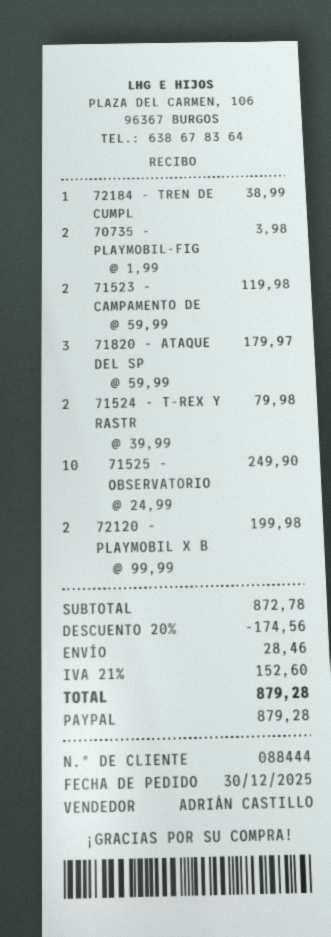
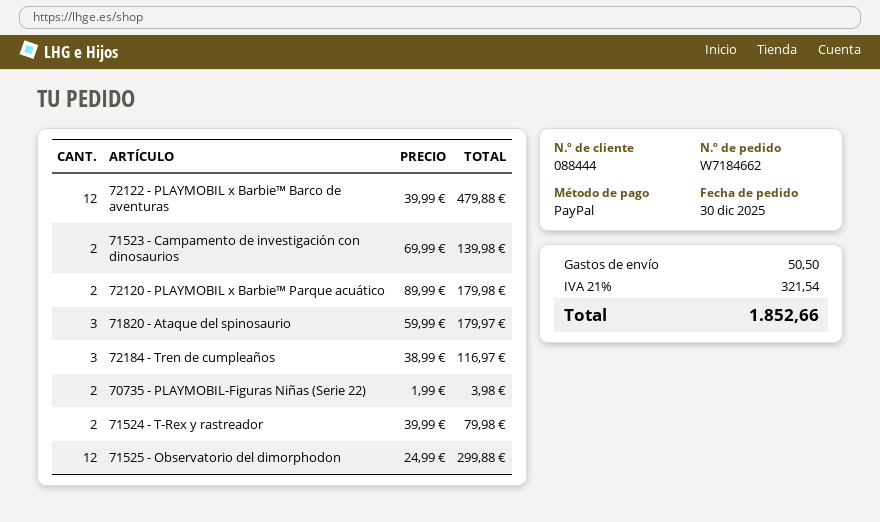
72184 - TREN DE CUMPL: 1 x 38.99 = 38.99 -> 3 x 38.99 = 116.97
71523 - CAMPAMENTO DE: 2 x 59.99 = 119.98 -> 2 x 69.99 = 139.98
71525 - OBSERVATORIO: 10 x 24.99 = 249.90 -> 12 x 24.99 = 299.88
72120 - PLAYMOBIL X B: 2 x 99.99 = 199.98 -> 2 x 89.99 = 179.98
72122 - PLAYMOBIL x Barbie™ Barco de aventuras: none -> 12 x 39.99 = 479.88
discount: 20% = 174.56 -> none
shipping: 28.46 -> 50.50
tax: 21% = 152.60 -> 21% = 321.54
total: 879.28 -> 1852.66

